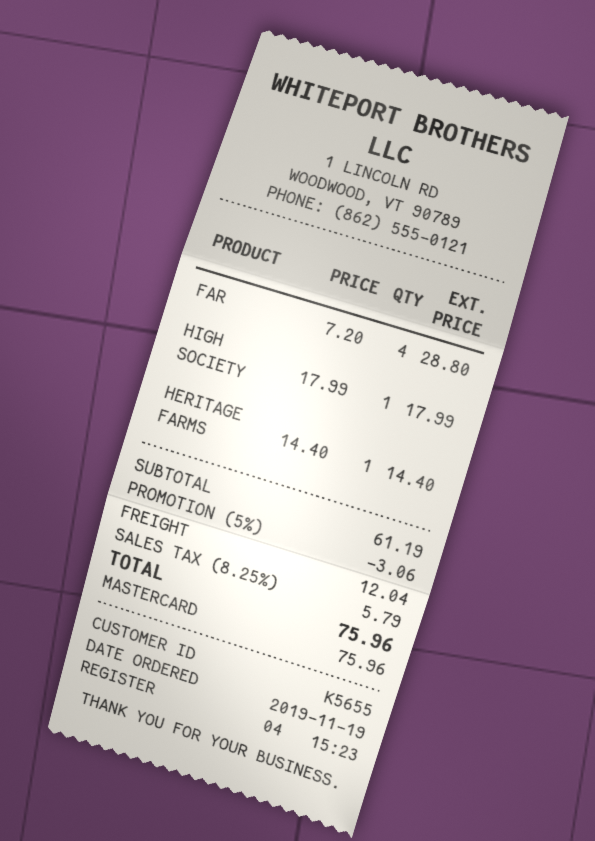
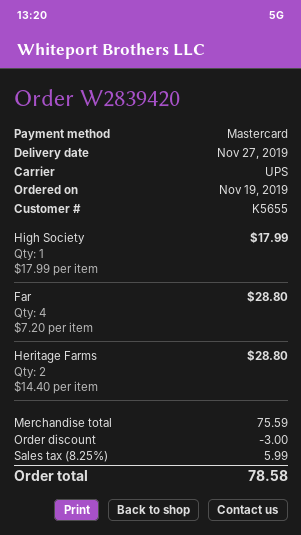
HERITAGE FARMS: 1 x 14.40 = 14.40 -> 2 x 14.40 = 28.80
subtotal: 61.19 -> 75.59
discount: 3.06 -> 3.00
shipping: 12.04 -> none
tax: 8.25% = 5.79 -> 8.25% = 5.99
total: 75.96 -> 78.58

